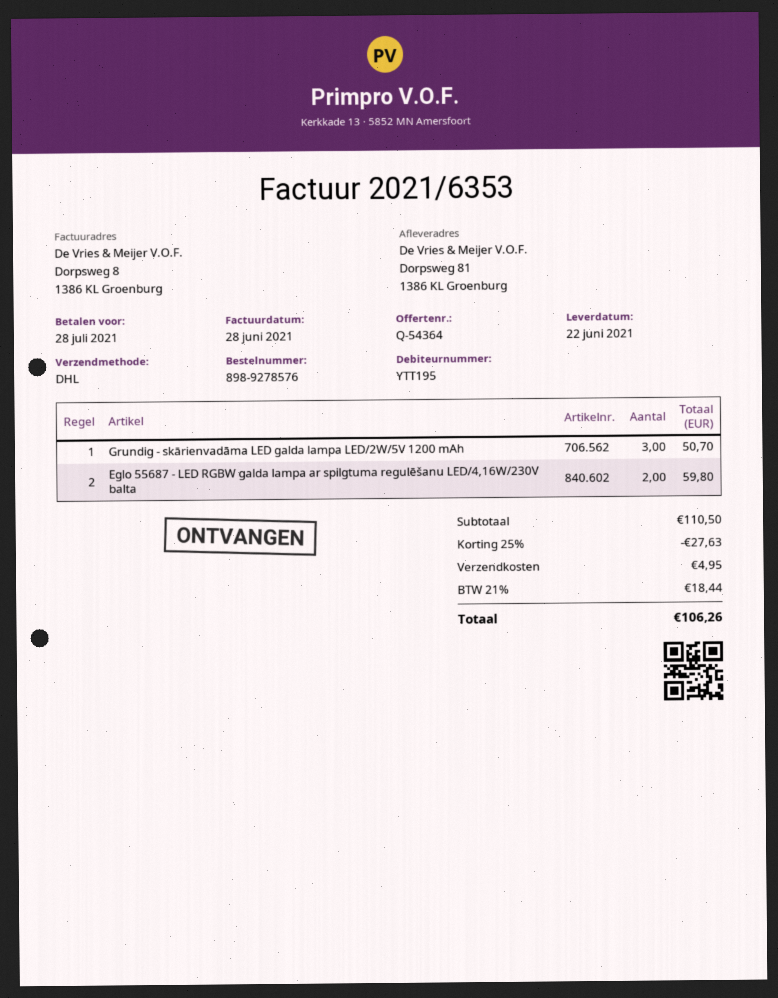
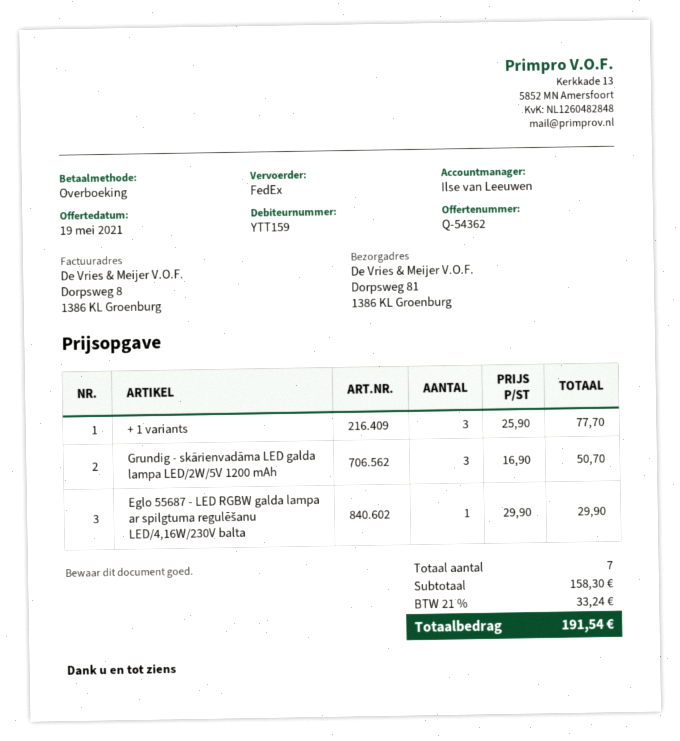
quote number: Q-54364 -> Q-54362
customer number: YTT195 -> YTT159
shipping method: DHL -> FedEx
Eglo 55687 - LED RGBW galda lampa ar spilgtuma regulēšanu LED/4,16W/230V balta: 2 for 59.80 -> 1 for 29.90
+ 1 variants: none -> 3 for 77.70
subtotal: 110.50 -> 158.30
discount: 25% = 27.63 -> none
shipping: 4.95 -> none
tax: 21% = 18.44 -> 21% = 33.24
total: 106.26 -> 191.54

